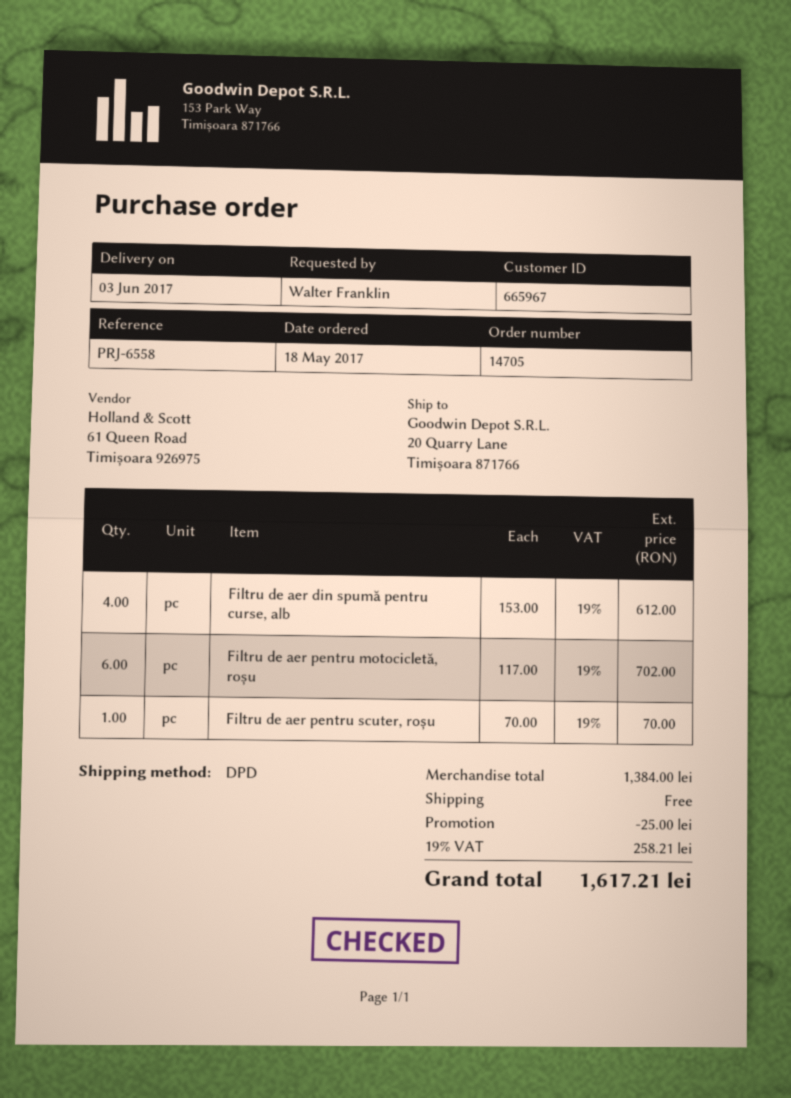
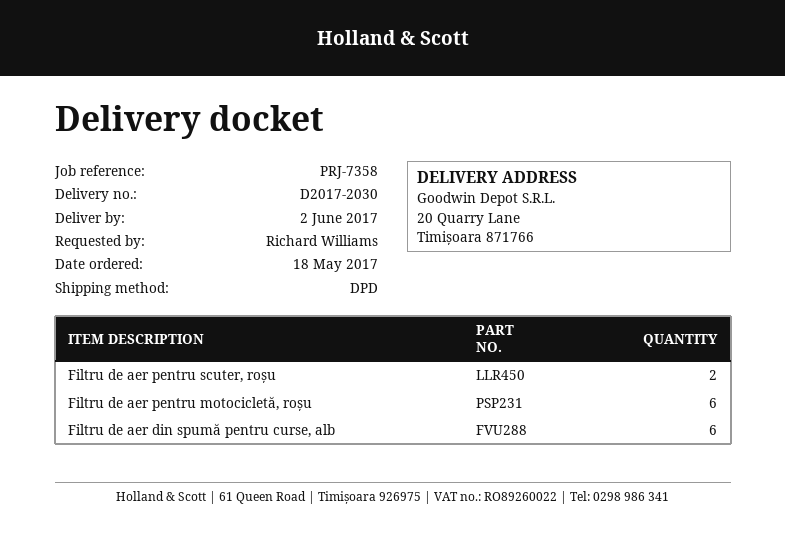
delivery date: 2017-06-03 -> 2017-06-02
reference: PRJ-6558 -> PRJ-7358
ordered by: Walter Franklin -> Richard Williams
Filtru de aer din spumă pentru curse, alb: 4 -> 6
Filtru de aer pentru scuter, roșu: 1 -> 2

